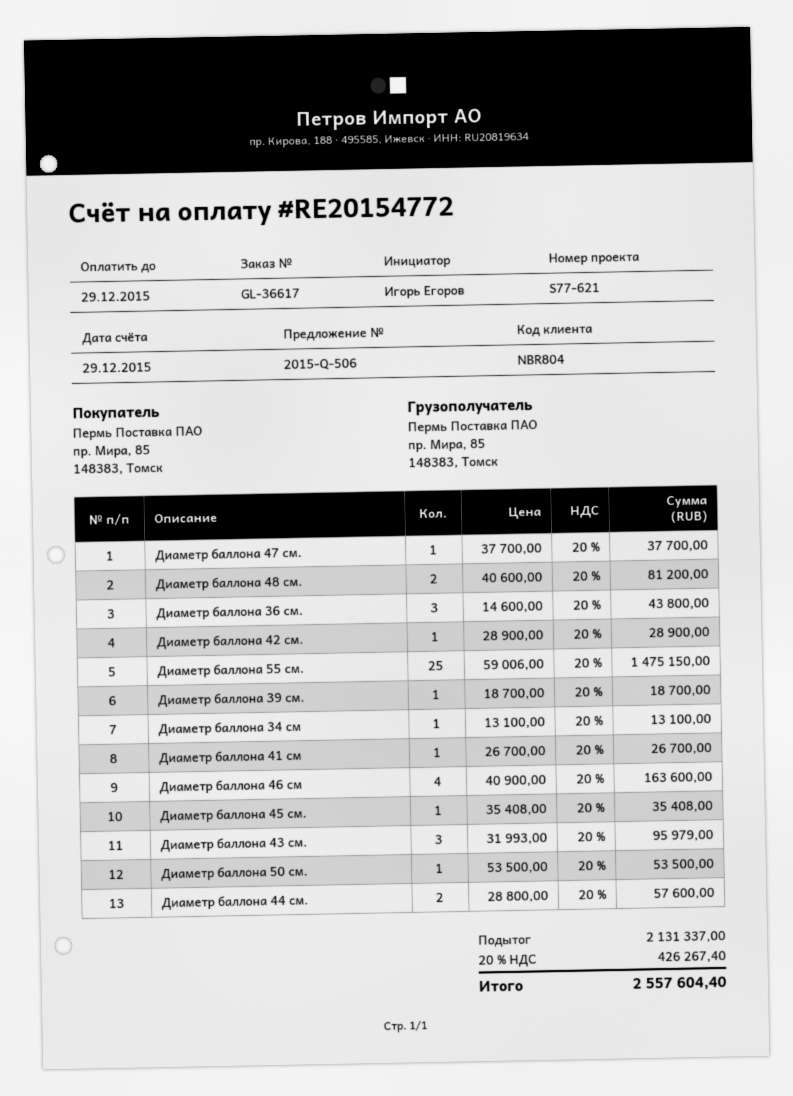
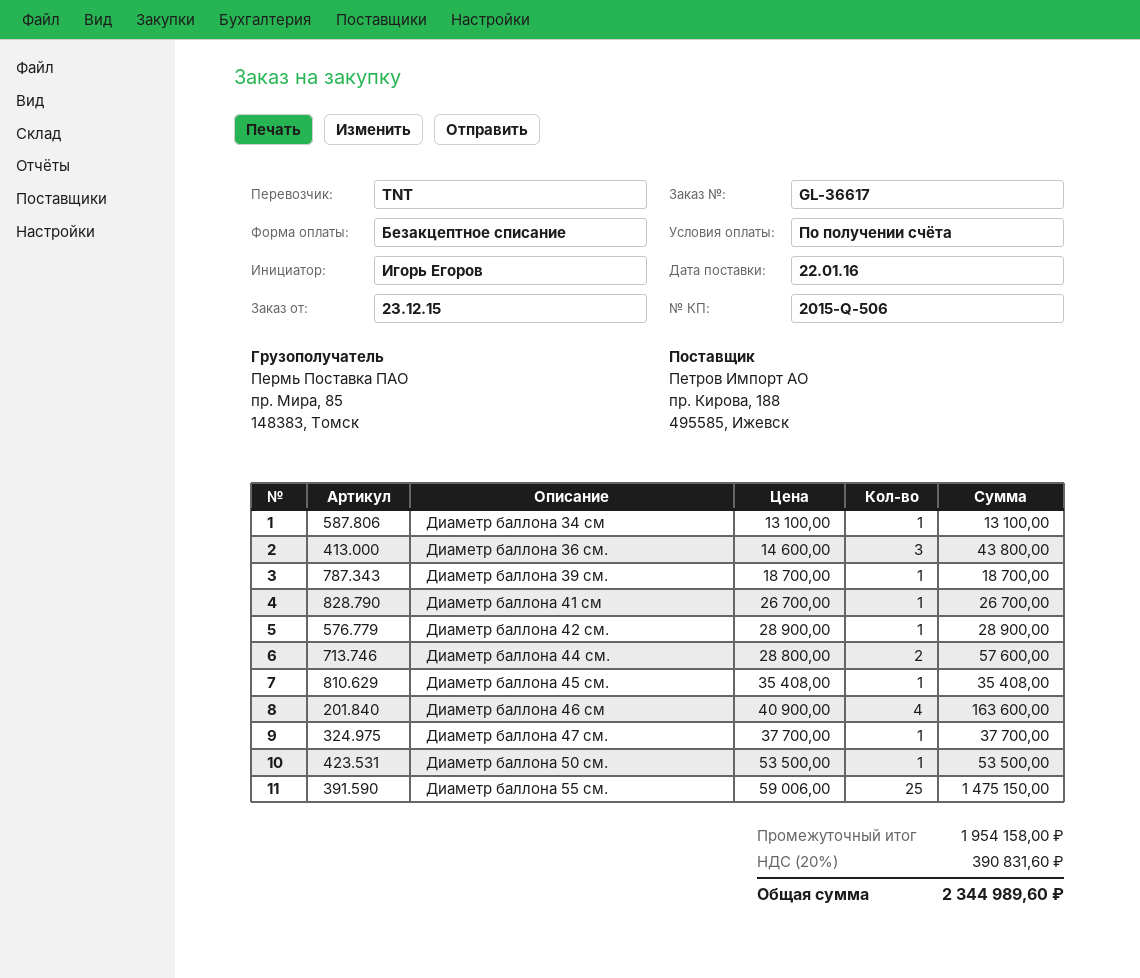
Диаметр баллона 48 см.: 2 x 40600.00 = 81200.00 -> none
Диаметр баллона 43 см.: 3 x 31993.00 = 95979.00 -> none
subtotal: 2131337.00 -> 1954158.00
tax: 20% = 426267.40 -> 20% = 390831.60
total: 2557604.40 -> 2344989.60

